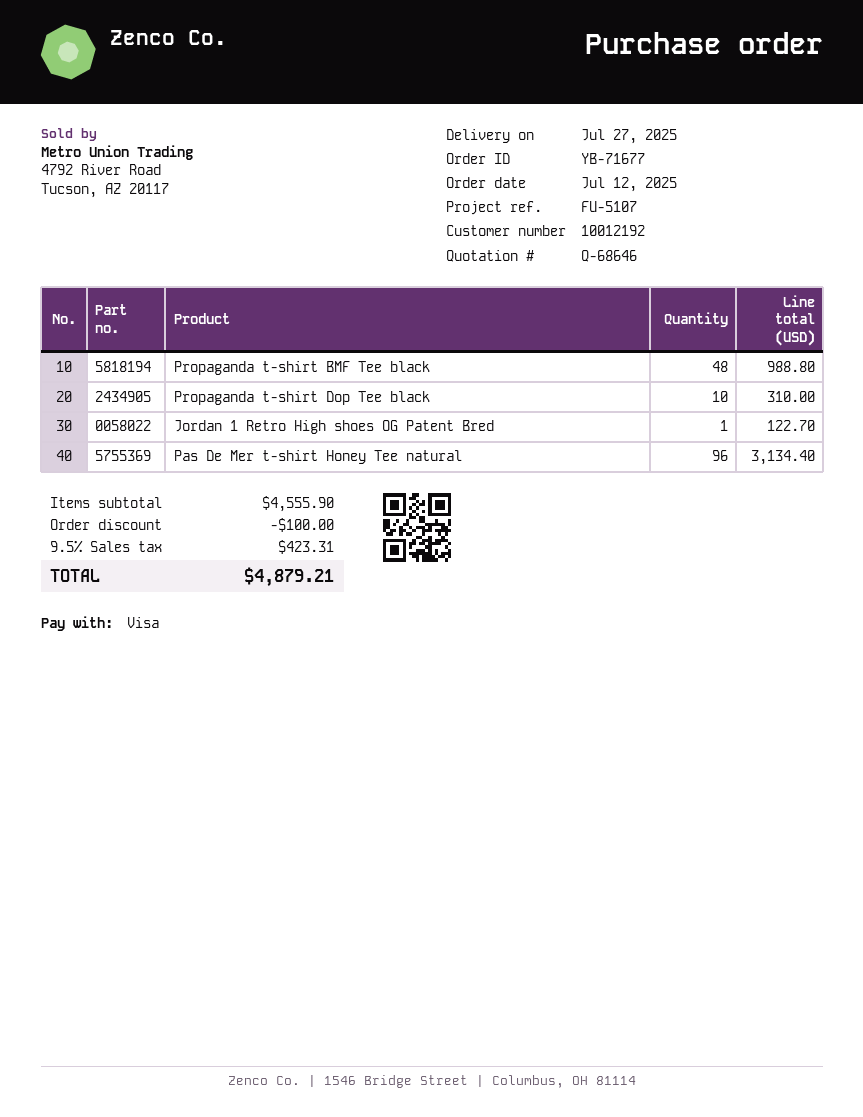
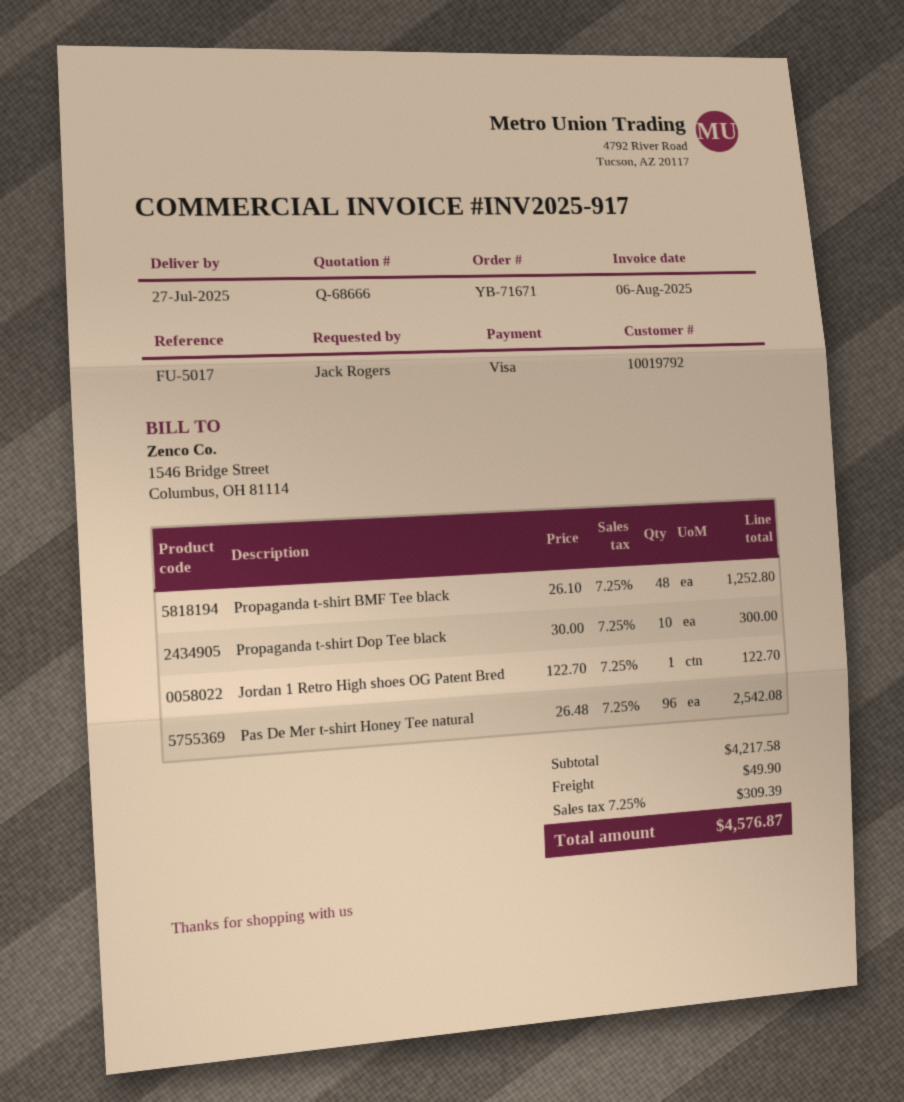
quote number: Q-68646 -> Q-68666
order number: YB-71677 -> YB-71671
customer number: 10012192 -> 10019792
reference: FU-5107 -> FU-5017
Propaganda t-shirt BMF Tee black: 48 for 988.80 -> 48 for 1252.80
Propaganda t-shirt Dop Tee black: 10 for 310.00 -> 10 for 300.00
Pas De Mer t-shirt Honey Tee natural: 96 for 3134.40 -> 96 for 2542.08
subtotal: 4555.90 -> 4217.58
discount: 100.00 -> none
shipping: none -> 49.90
tax: 9.5% = 423.31 -> 7.25% = 309.39
total: 4879.21 -> 4576.87

